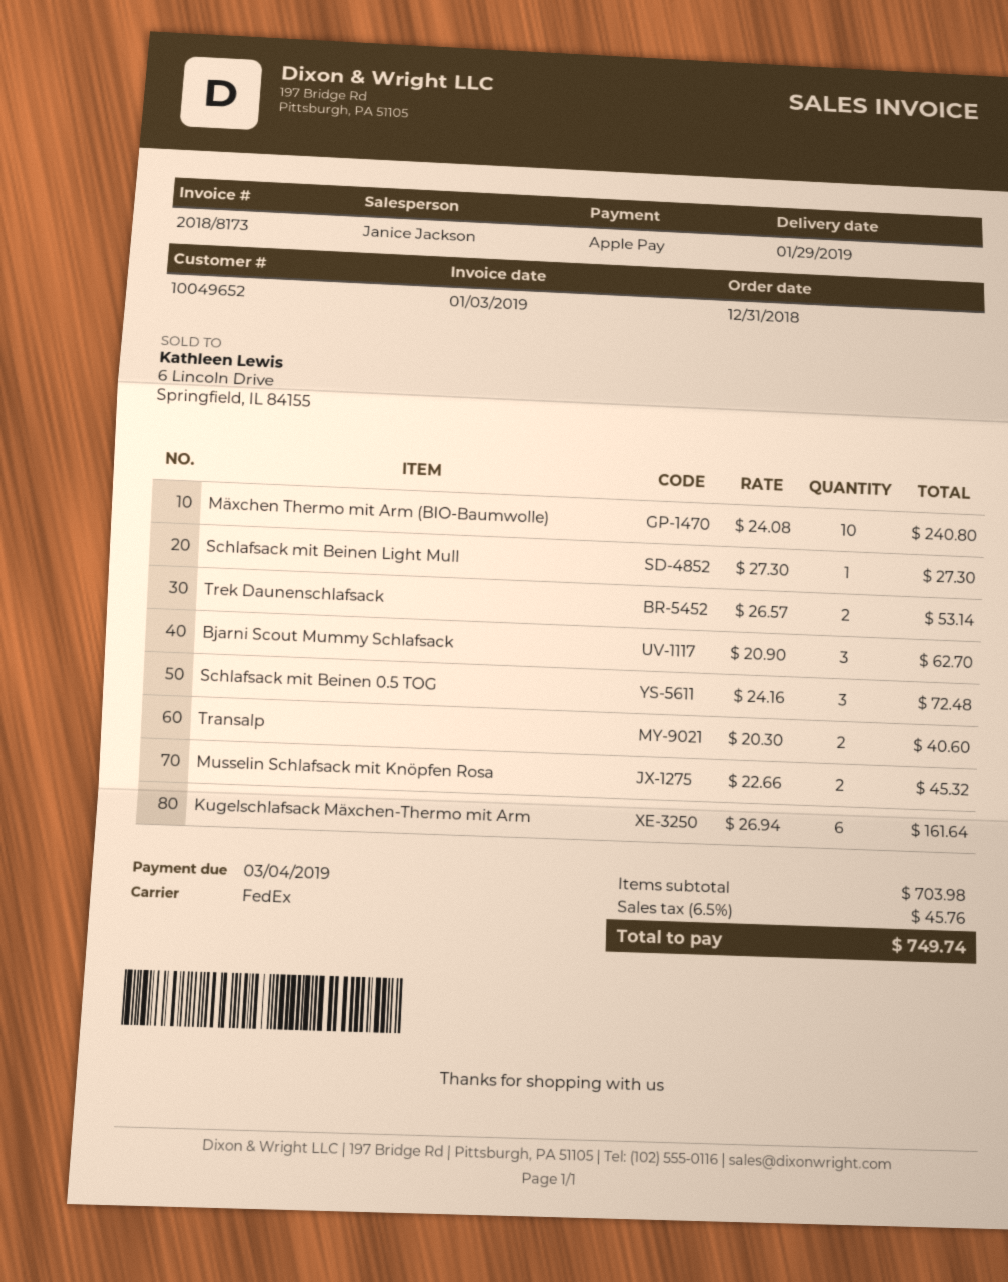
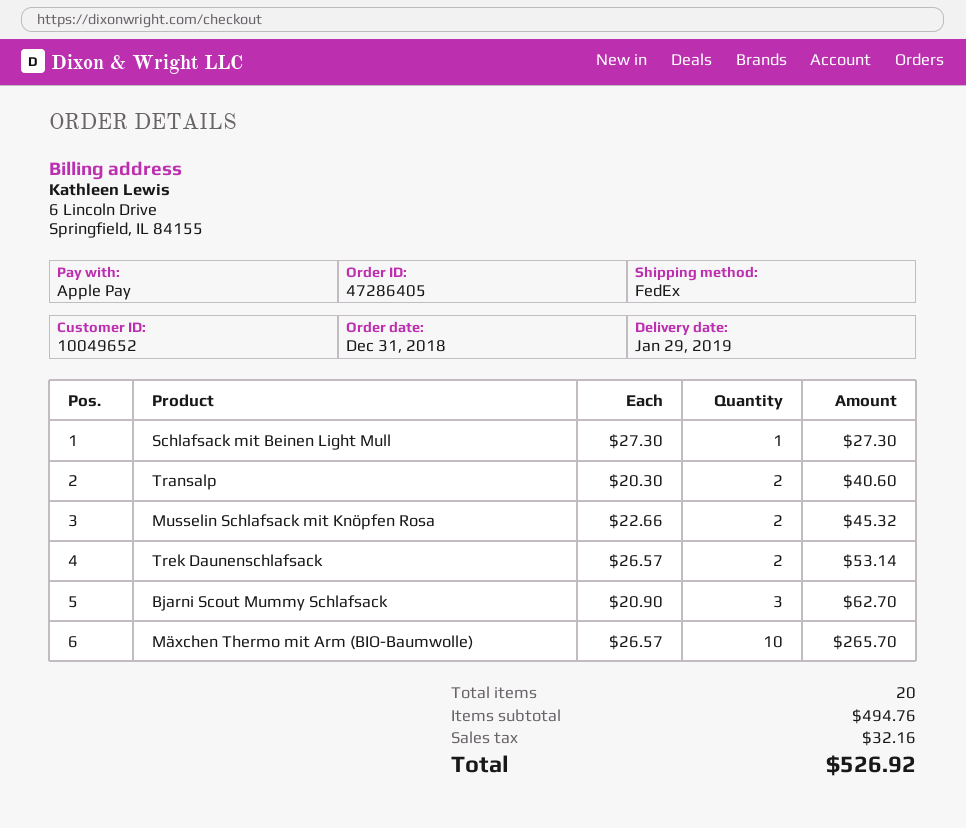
Mäxchen Thermo mit Arm (BIO-Baumwolle): 10 x 24.08 = 240.80 -> 10 x 26.57 = 265.70
Schlafsack mit Beinen 0.5 TOG: 3 x 24.16 = 72.48 -> none
Kugelschlafsack Mäxchen-Thermo mit Arm: 6 x 26.94 = 161.64 -> none
subtotal: 703.98 -> 494.76
tax: 45.76 -> 32.16
total: 749.74 -> 526.92

